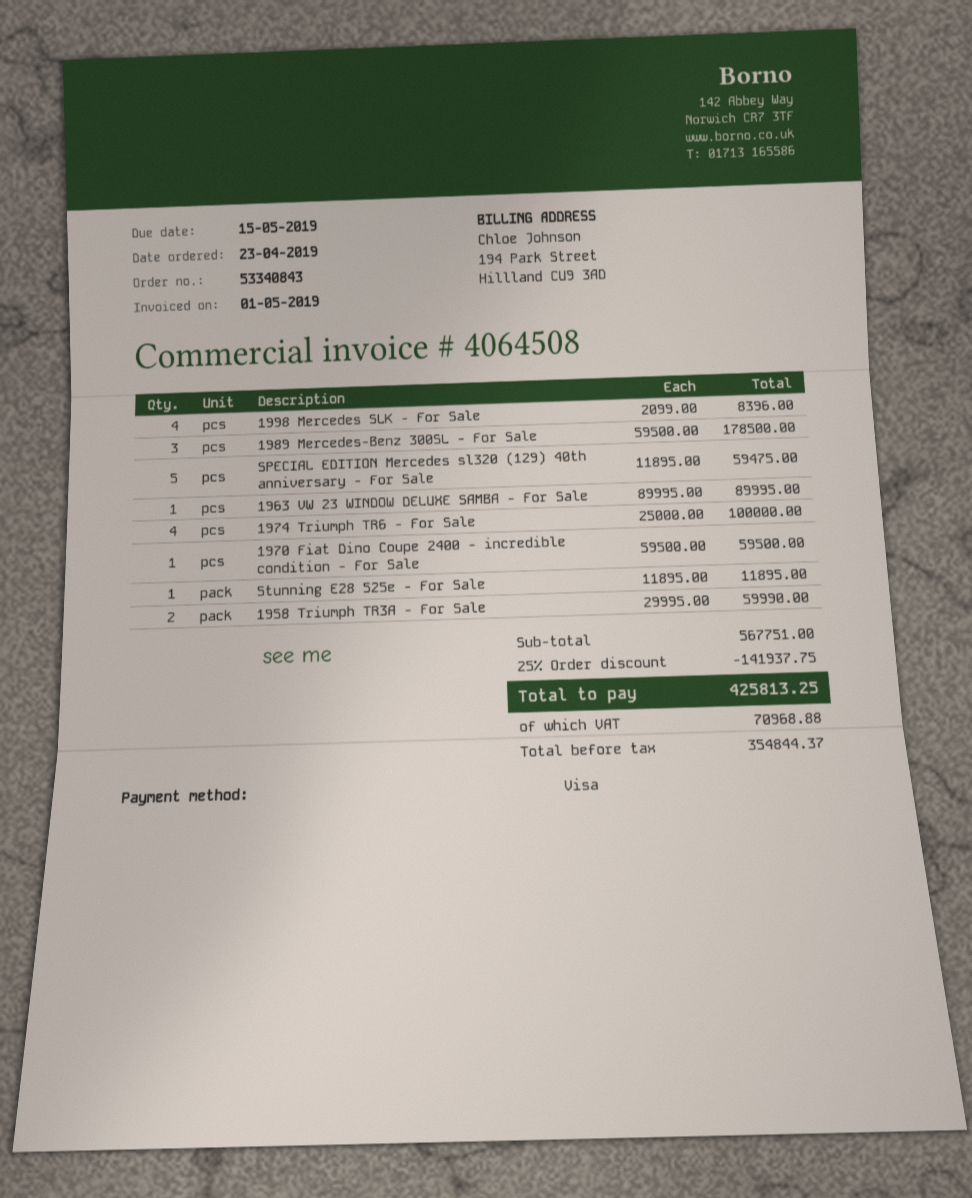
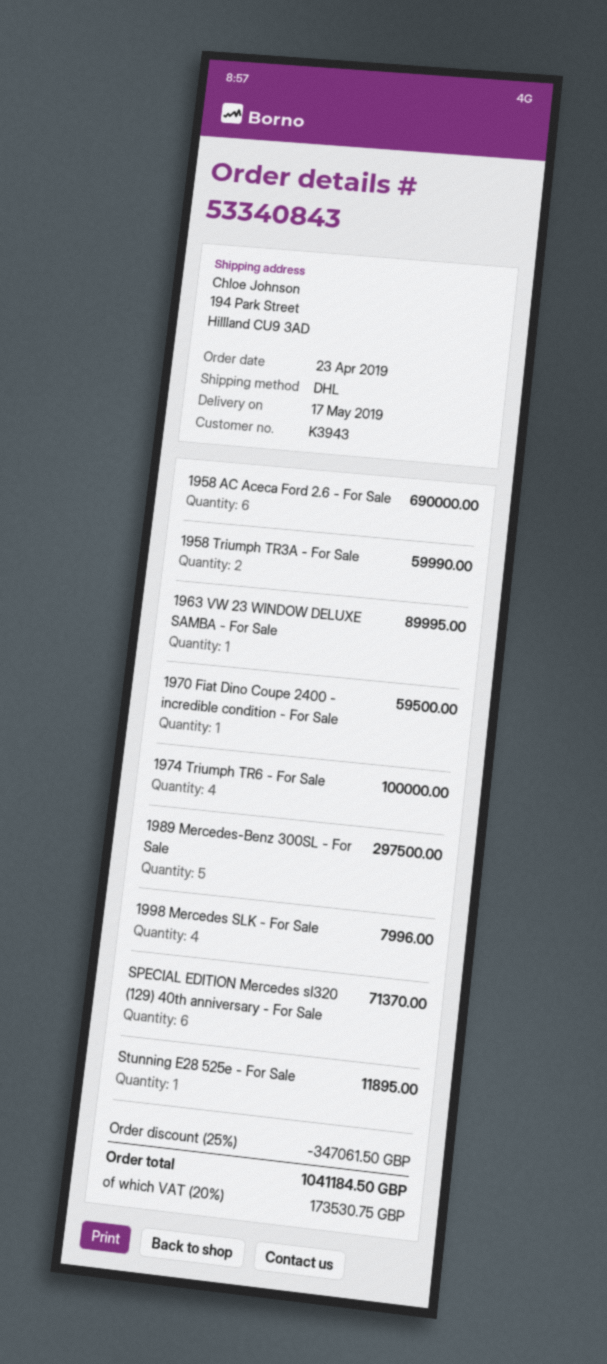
1998 Mercedes SLK - For Sale: 4 for 8396.00 -> 4 for 7996.00
1989 Mercedes-Benz 300SL - For Sale: 3 for 178500.00 -> 5 for 297500.00
SPECIAL EDITION Mercedes sl320 (129) 40th anniversary - For Sale: 5 for 59475.00 -> 6 for 71370.00
1958 AC Aceca Ford 2.6 - For Sale: none -> 6 for 690000.00
discount: 25% = 141937.75 -> 25% = 347061.50
tax: 70968.88 -> 173530.75
total: 425813.25 -> 1041184.50

